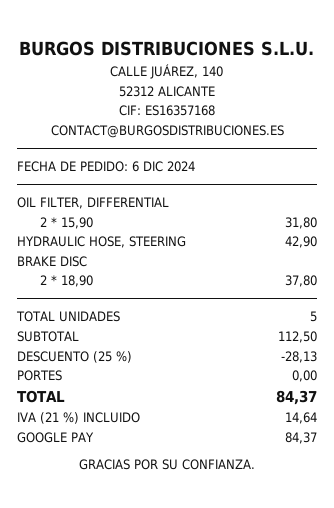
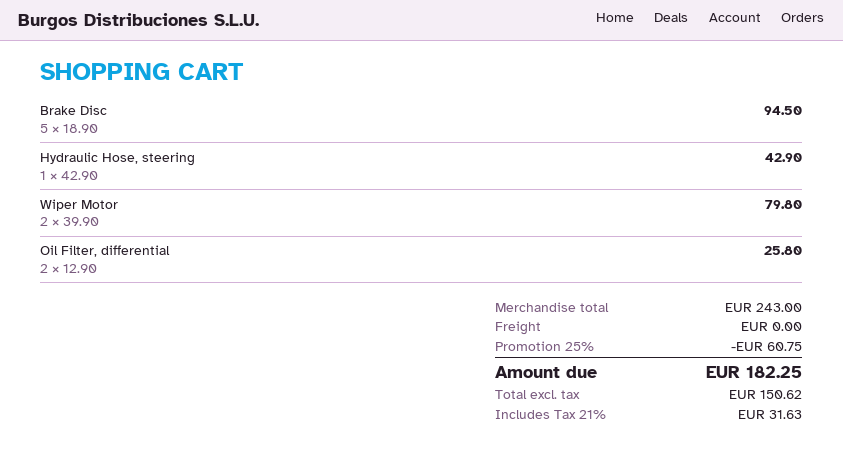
OIL FILTER, DIFFERENTIAL: 2 x 15.90 = 31.80 -> 2 x 12.90 = 25.80
BRAKE DISC: 2 x 18.90 = 37.80 -> 5 x 18.90 = 94.50
Wiper Motor: none -> 2 x 39.90 = 79.80
subtotal: 112.50 -> 243.00
discount: 25% = 28.13 -> 25% = 60.75
tax: 21% = 14.64 -> 21% = 31.63
total: 84.37 -> 182.25

